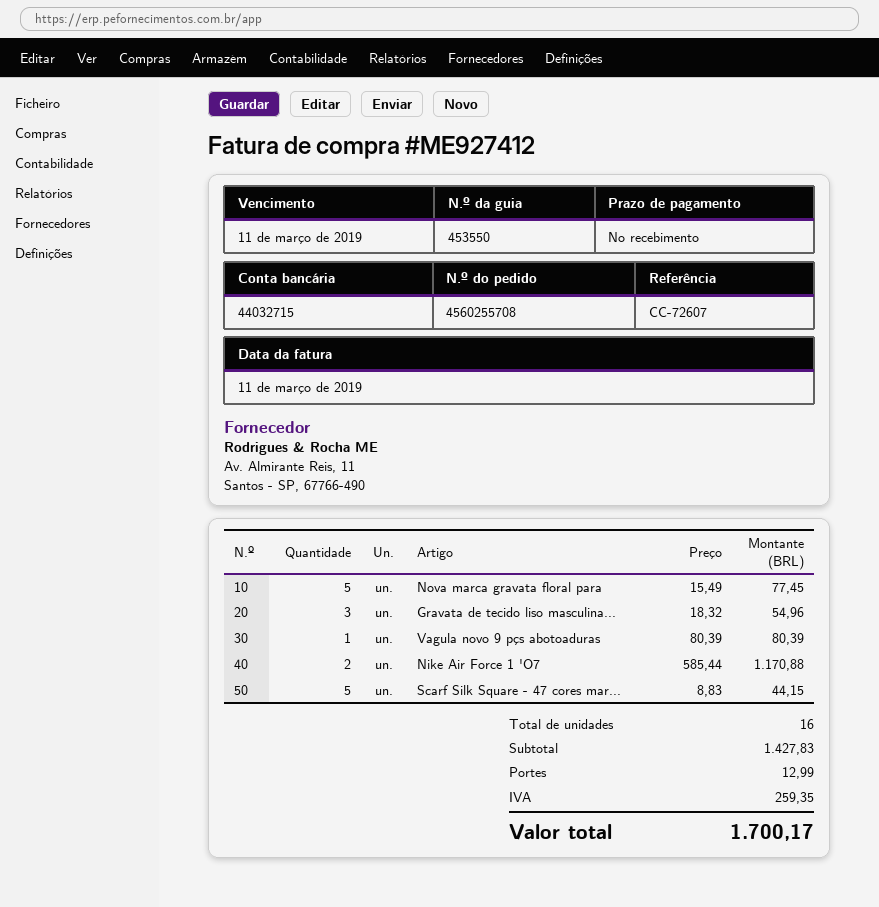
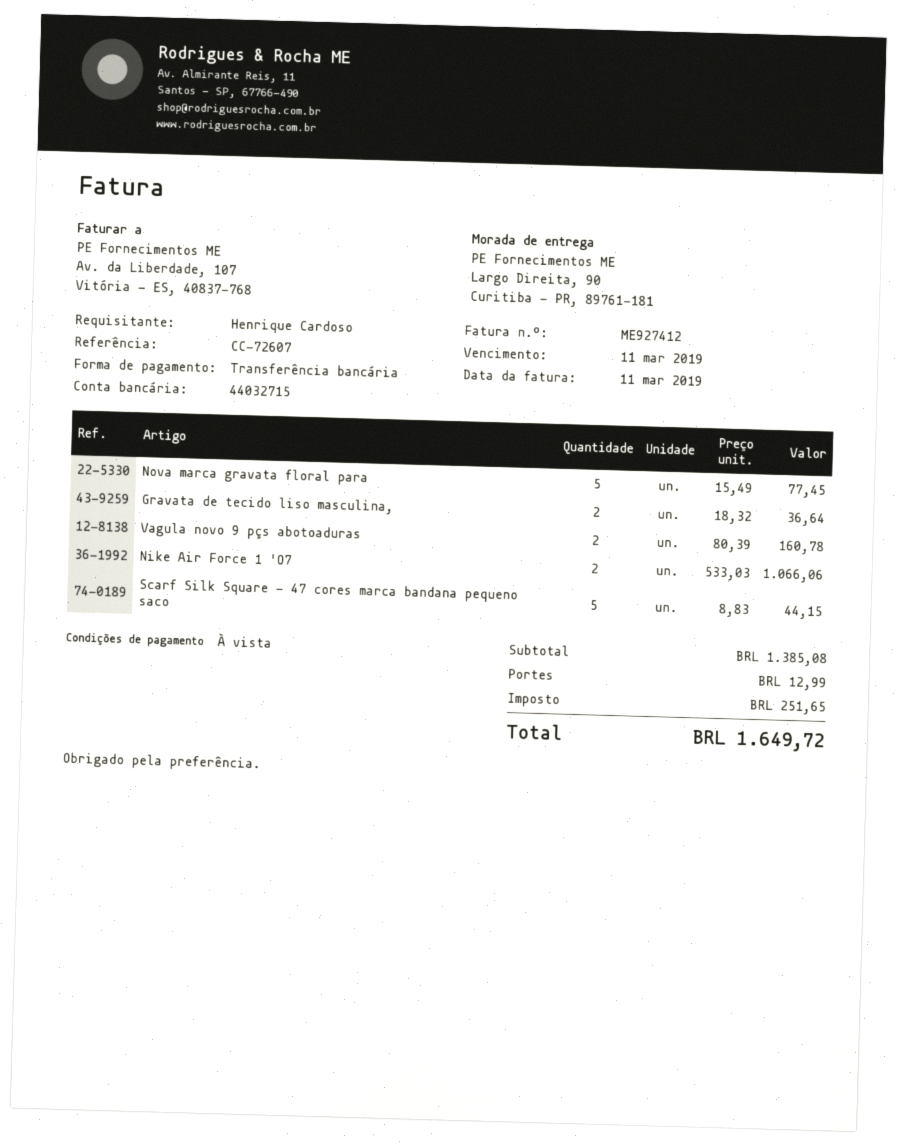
Gravata de tecido liso masculina...: 3 x 18.32 = 54.96 -> 2 x 18.32 = 36.64
Vagula novo 9 pçs abotoaduras: 1 x 80.39 = 80.39 -> 2 x 80.39 = 160.78
Nike Air Force 1 'O7: 2 x 585.44 = 1170.88 -> 2 x 533.03 = 1066.06
subtotal: 1427.83 -> 1385.08
tax: 259.35 -> 251.65
total: 1700.17 -> 1649.72

